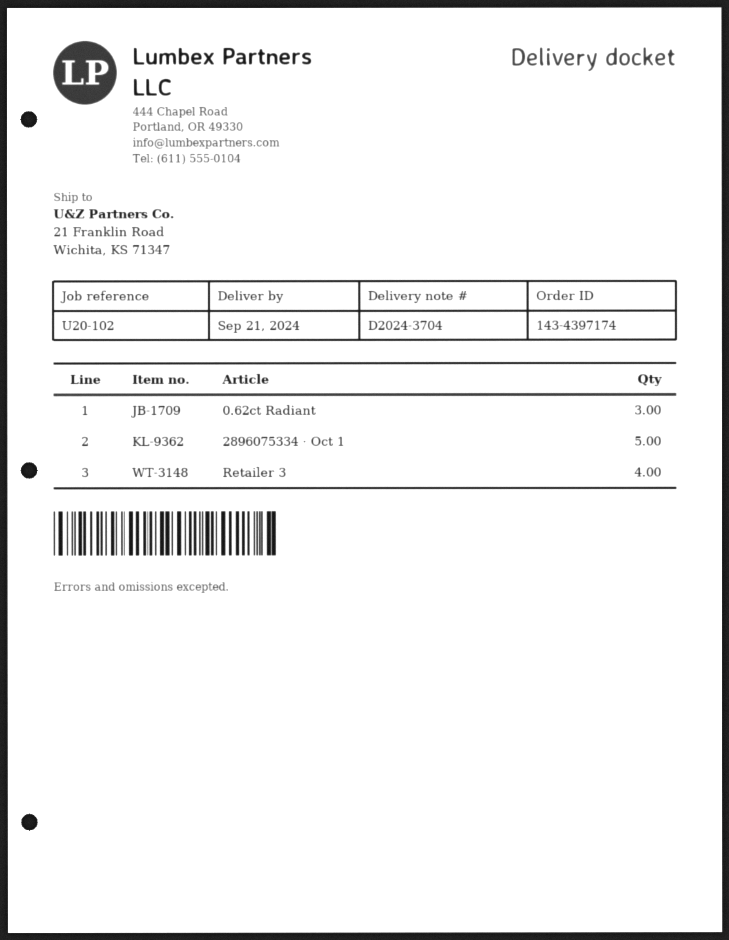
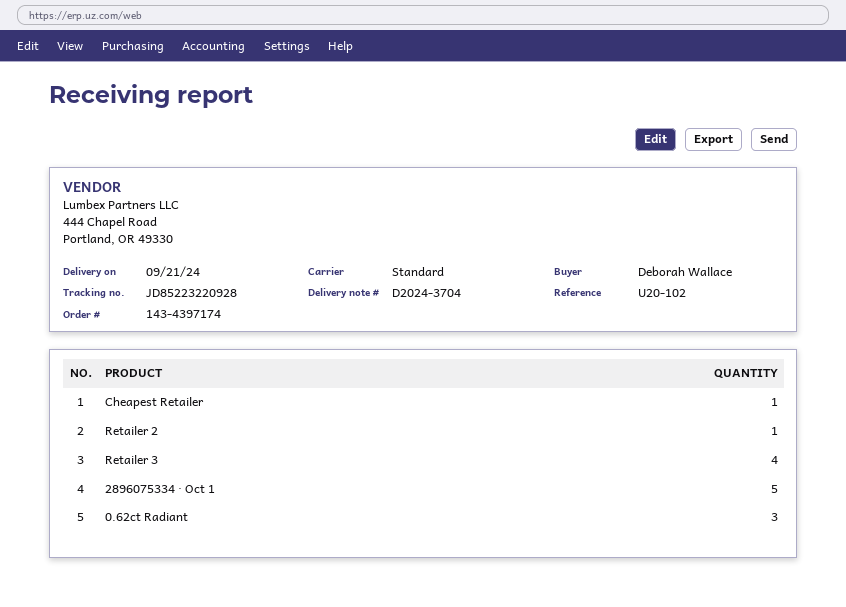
Cheapest Retailer: none -> 1
Retailer 2: none -> 1

